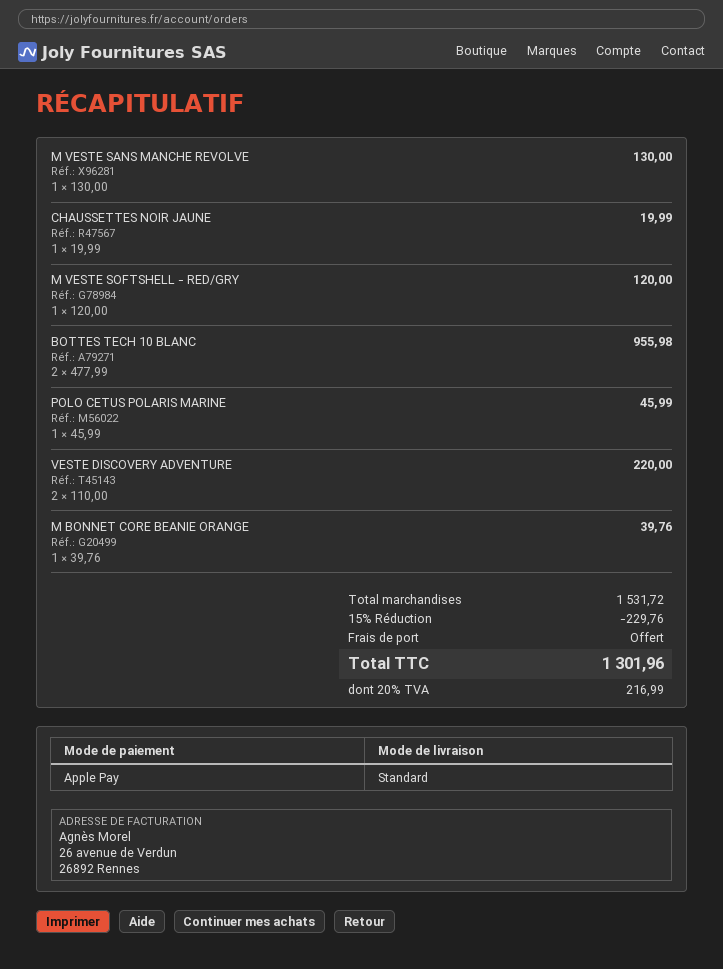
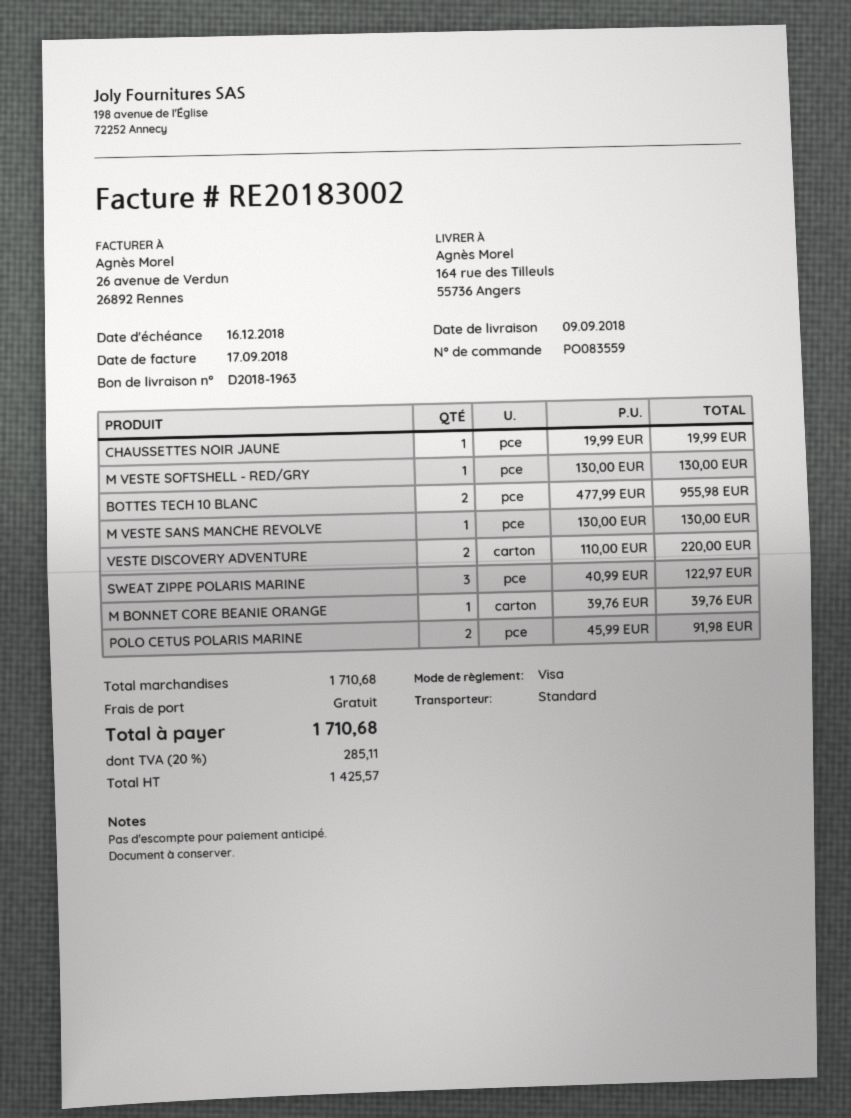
payment method: Apple Pay -> Visa
M VESTE SOFTSHELL - RED/GRY: 1 x 120.00 = 120.00 -> 1 x 130.00 = 130.00
POLO CETUS POLARIS MARINE: 1 x 45.99 = 45.99 -> 2 x 45.99 = 91.98
SWEAT ZIPPE POLARIS MARINE: none -> 3 x 40.99 = 122.97
subtotal: 1531.72 -> 1710.68
discount: 15% = 229.76 -> none
tax: 20% = 216.99 -> 20% = 285.11
total: 1301.96 -> 1710.68

